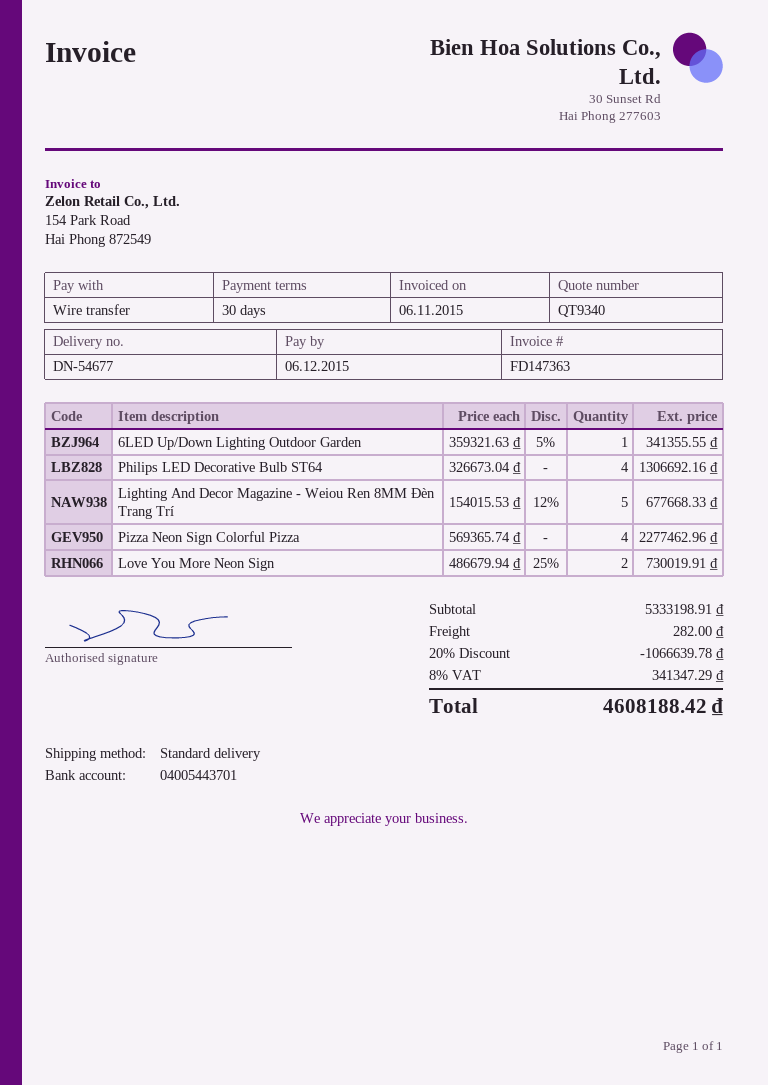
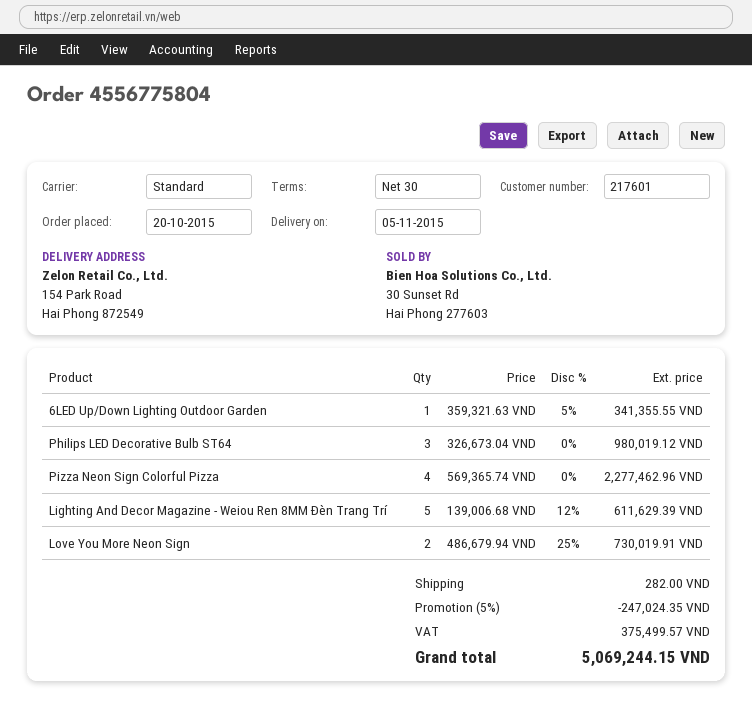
Philips LED Decorative Bulb ST64: 4 x 326673.04 = 1306692.16 -> 3 x 326673.04 = 980019.12
Lighting And Decor Magazine - Weiou Ren 8MM Đèn Trang Trí: 5 x 154015.53 - 12% = 677668.33 -> 5 x 139006.68 - 12% = 611629.39
discount: 20% = 1066639.78 -> 5% = 247024.35
tax: 341347.29 -> 375499.57
total: 4608188.42 -> 5069244.15

